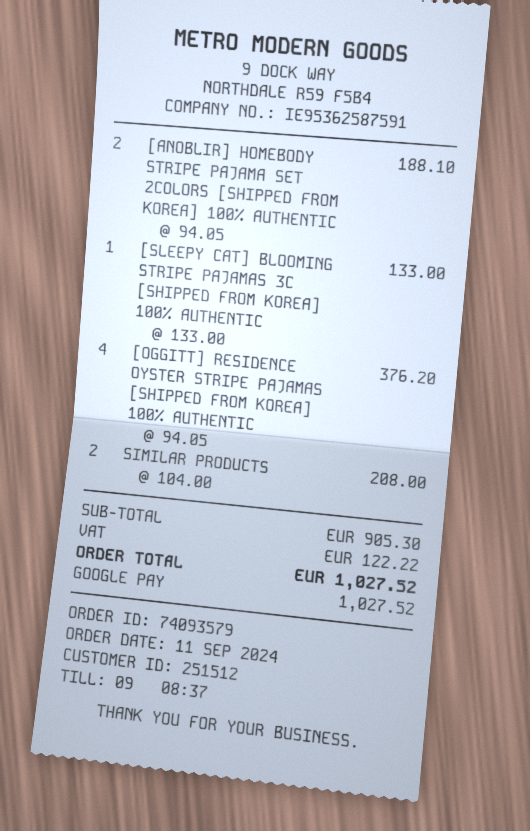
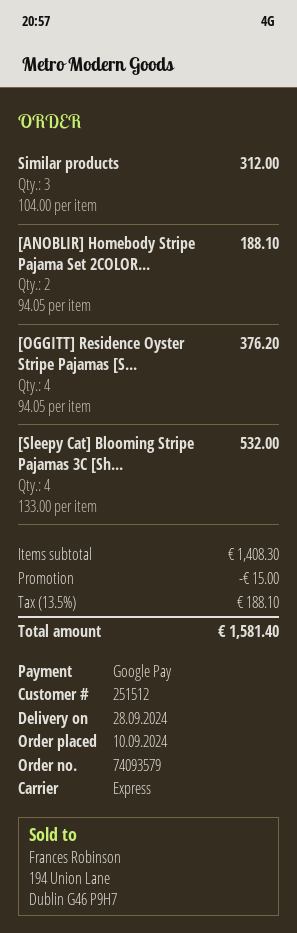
order date: 2024-09-11 -> 2024-09-10
[SLEEPY CAT] BLOOMING STRIPE PAJAMAS 3C [SHIPPED FROM KOREA] 100% AUTHENTIC: 1 x 133.00 = 133.00 -> 4 x 133.00 = 532.00
SIMILAR PRODUCTS: 2 x 104.00 = 208.00 -> 3 x 104.00 = 312.00
subtotal: 905.30 -> 1408.30
discount: none -> 15.00
tax: 122.22 -> 188.10
total: 1027.52 -> 1581.40

